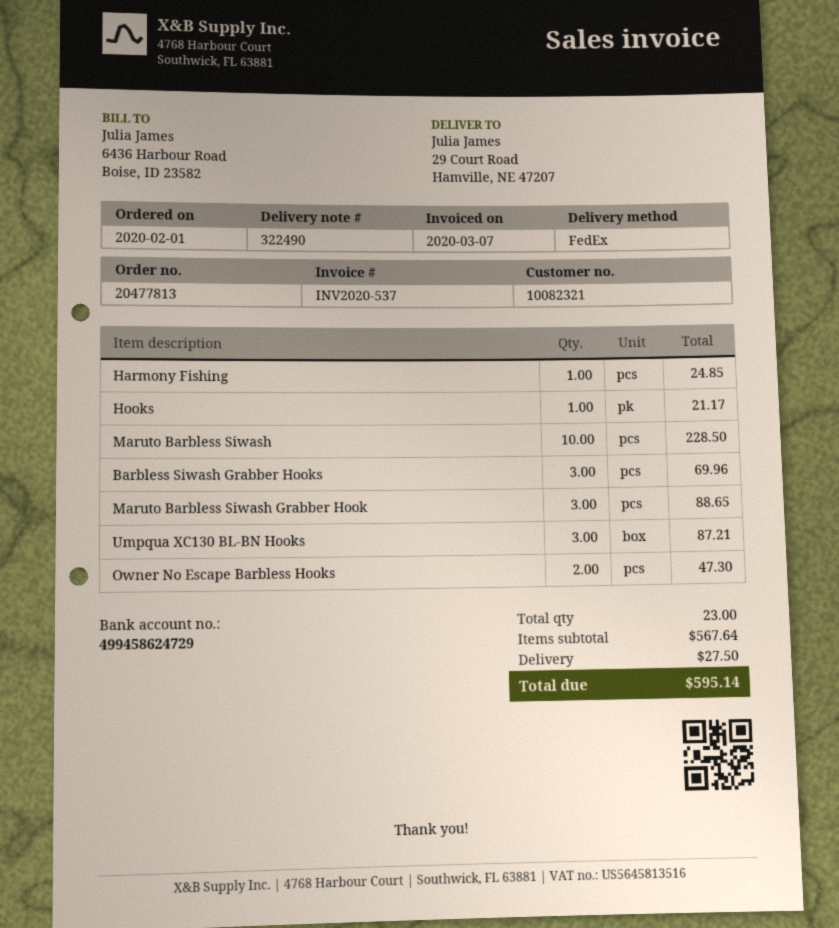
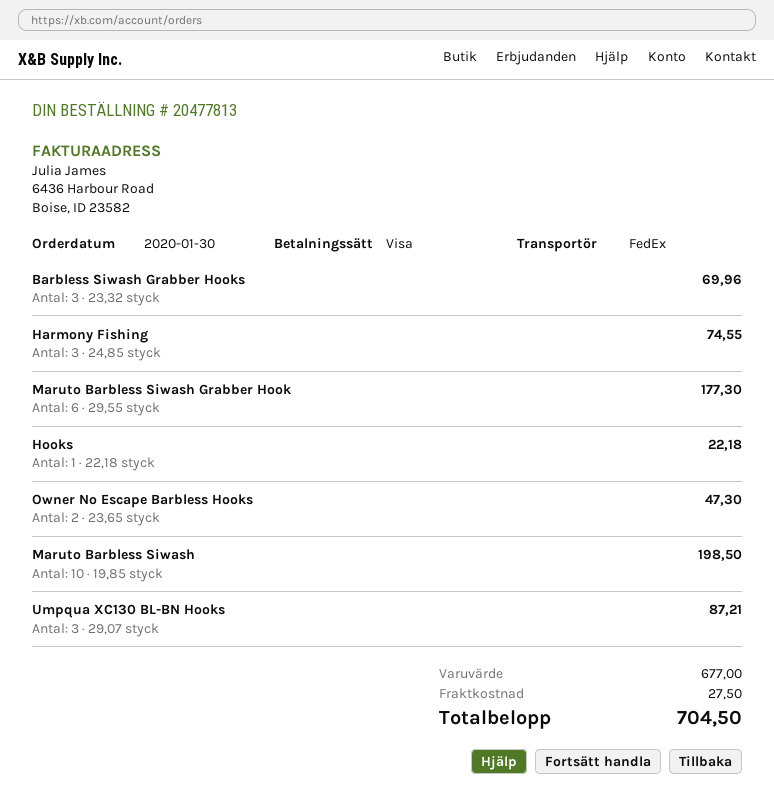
order date: 2020-02-01 -> 2020-01-30
Harmony Fishing: 1 for 24.85 -> 3 for 74.55
Hooks: 1 for 21.17 -> 1 for 22.18
Maruto Barbless Siwash: 10 for 228.50 -> 10 for 198.50
Maruto Barbless Siwash Grabber Hook: 3 for 88.65 -> 6 for 177.30
subtotal: 567.64 -> 677.00
total: 595.14 -> 704.50

